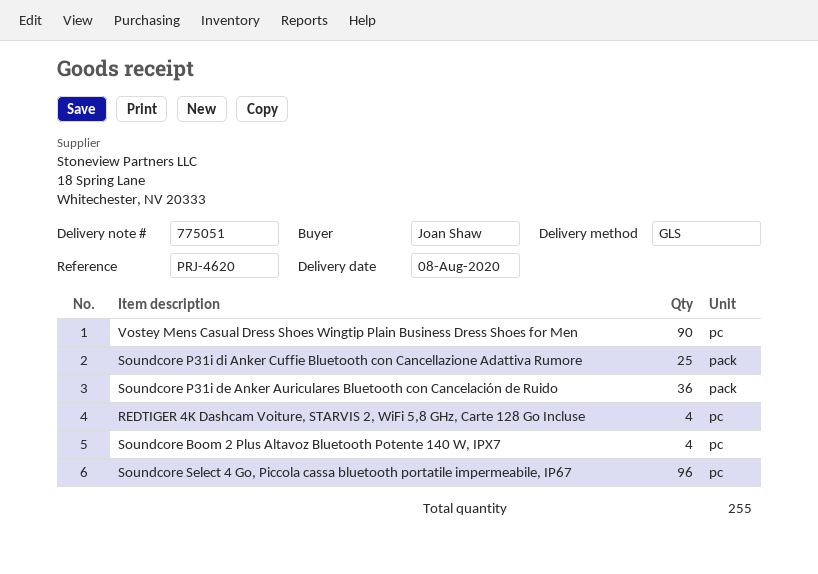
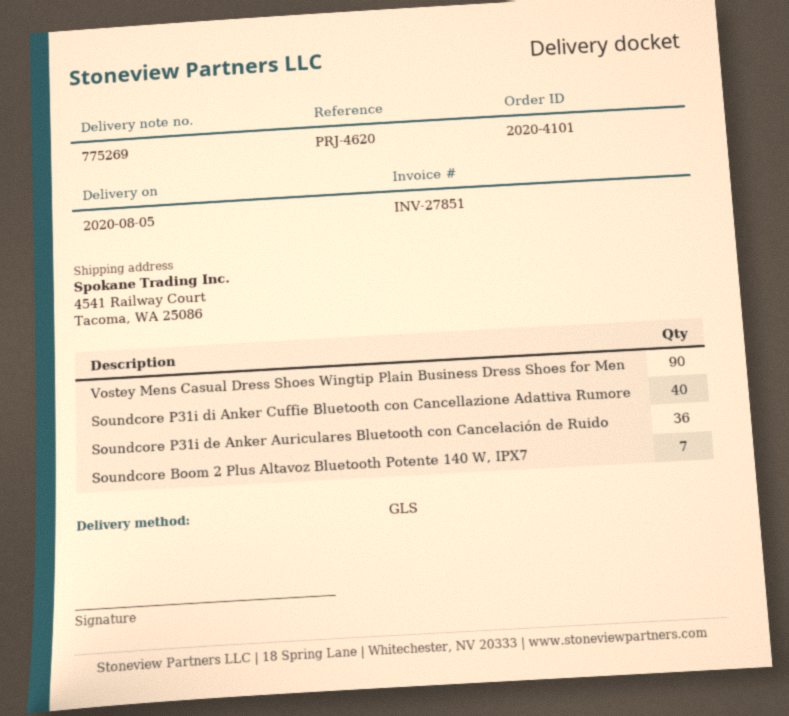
delivery note number: 775051 -> 775269
delivery date: 2020-08-08 -> 2020-08-05
Soundcore P31i di Anker Cuffie Bluetooth con Cancellazione Adattiva Rumore: 25 -> 40
REDTIGER 4K Dashcam Voiture, STARVIS 2, WiFi 5,8 GHz, Carte 128 Go Incluse: 4 -> none
Soundcore Boom 2 Plus Altavoz Bluetooth Potente 140 W, IPX7: 4 -> 7
Soundcore Select 4 Go, Piccola cassa bluetooth portatile impermeabile, IP67: 96 -> none

